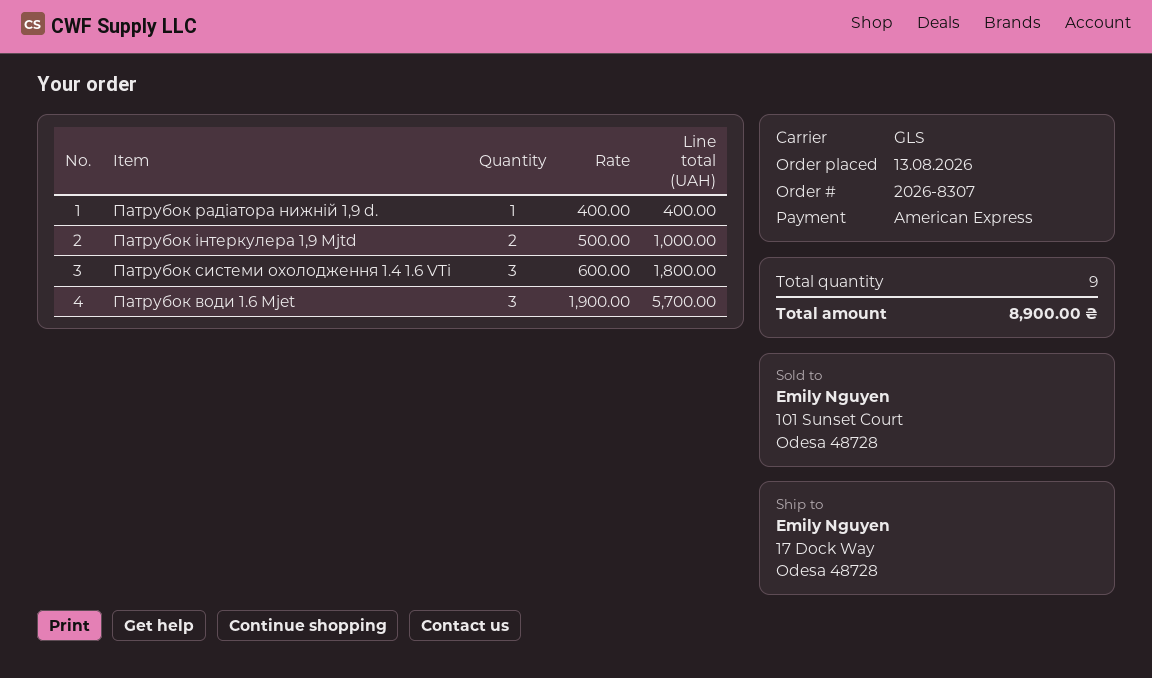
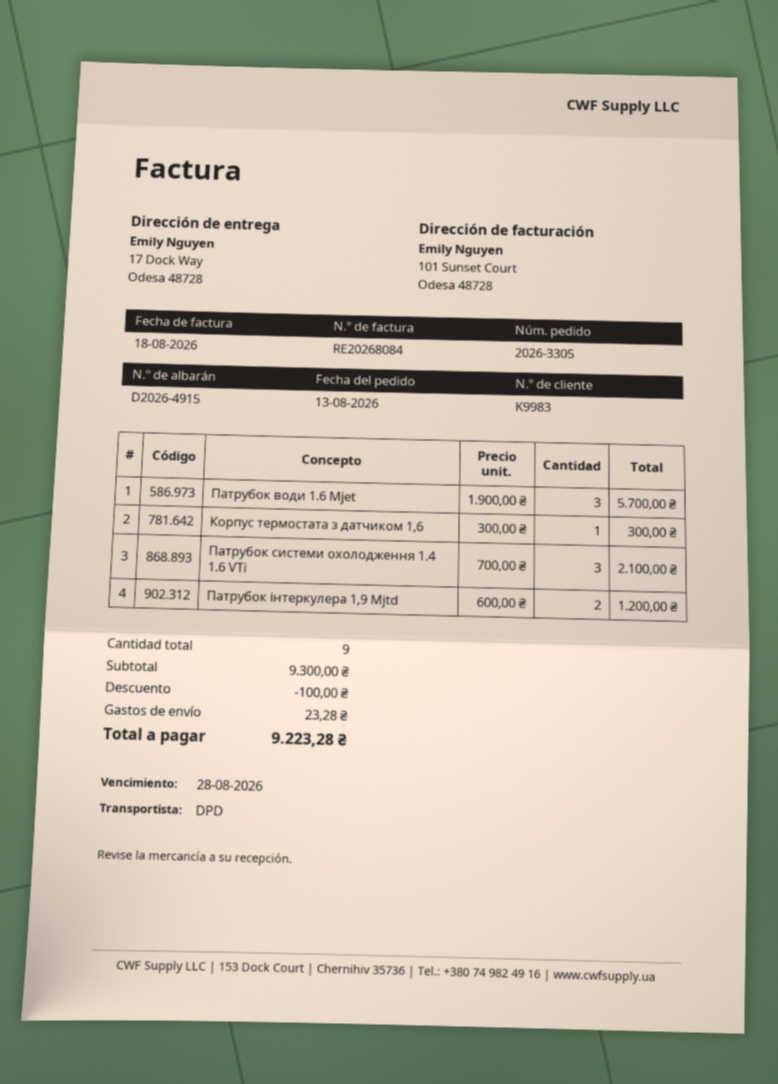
order number: 2026-8307 -> 2026-3305
shipping method: GLS -> DPD
Патрубок радіатора нижній 1,9 d.: 1 x 400.00 = 400.00 -> none
Патрубок інтеркулера 1,9 Mjtd: 2 x 500.00 = 1000.00 -> 2 x 600.00 = 1200.00
Патрубок системи охолодження 1.4 1.6 VTi: 3 x 600.00 = 1800.00 -> 3 x 700.00 = 2100.00
Корпус термостата з датчиком 1,6: none -> 1 x 300.00 = 300.00
discount: none -> 100.00
shipping: none -> 23.28
total: 8900.00 -> 9223.28

